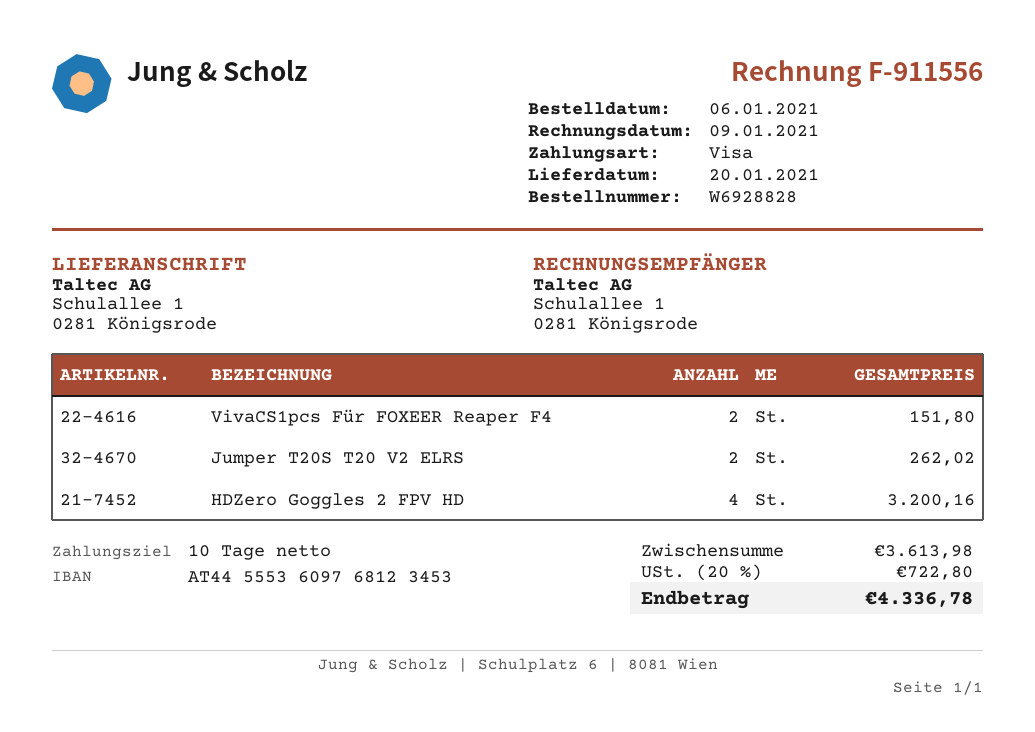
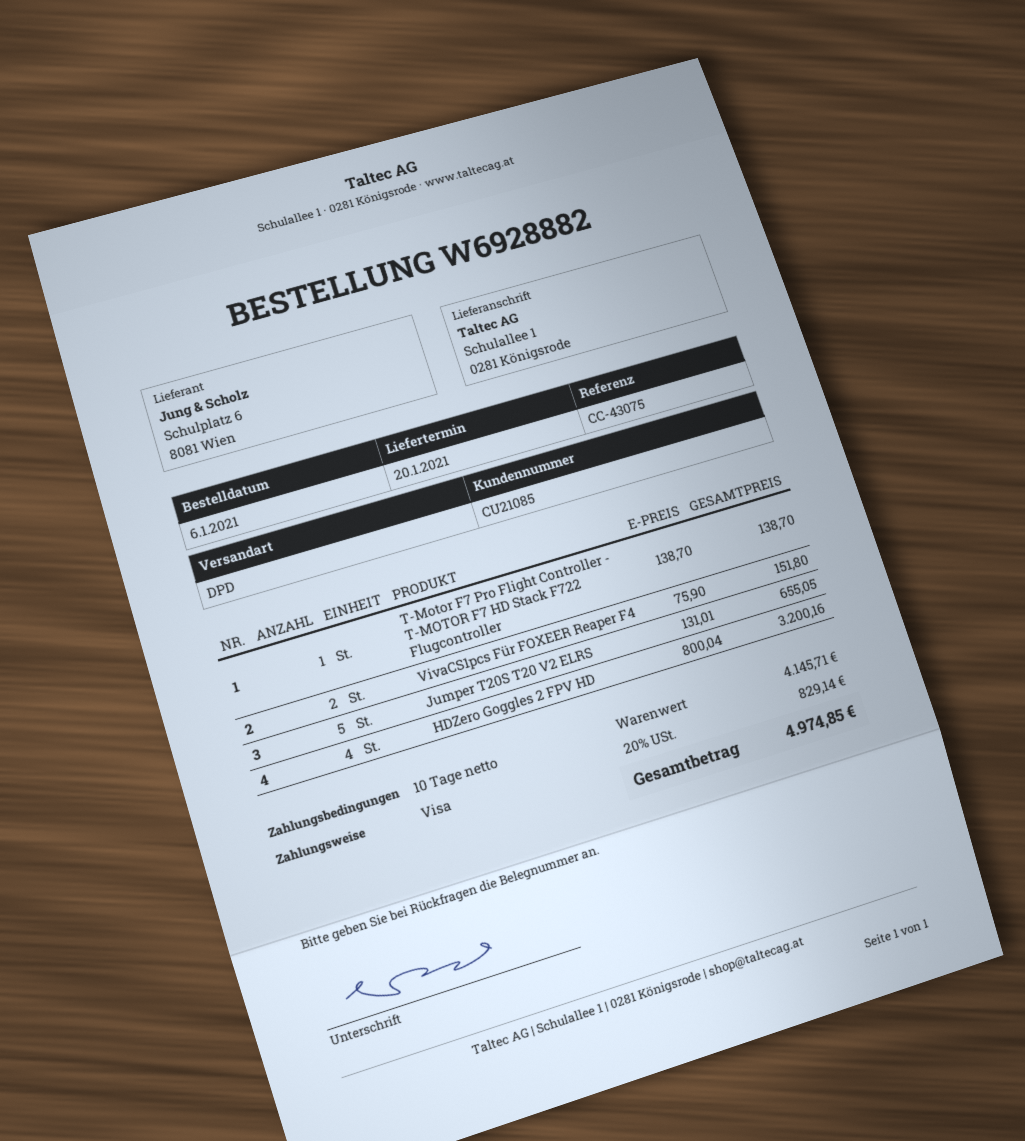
order number: W6928828 -> W6928882
Jumper T20S T20 V2 ELRS: 2 for 262.02 -> 5 for 655.05
T-Motor F7 Pro Flight Controller - T-MOTOR F7 HD Stack F722 Flugcontroller: none -> 1 for 138.70
subtotal: 3613.98 -> 4145.71
tax: 20% = 722.80 -> 20% = 829.14
total: 4336.78 -> 4974.85

